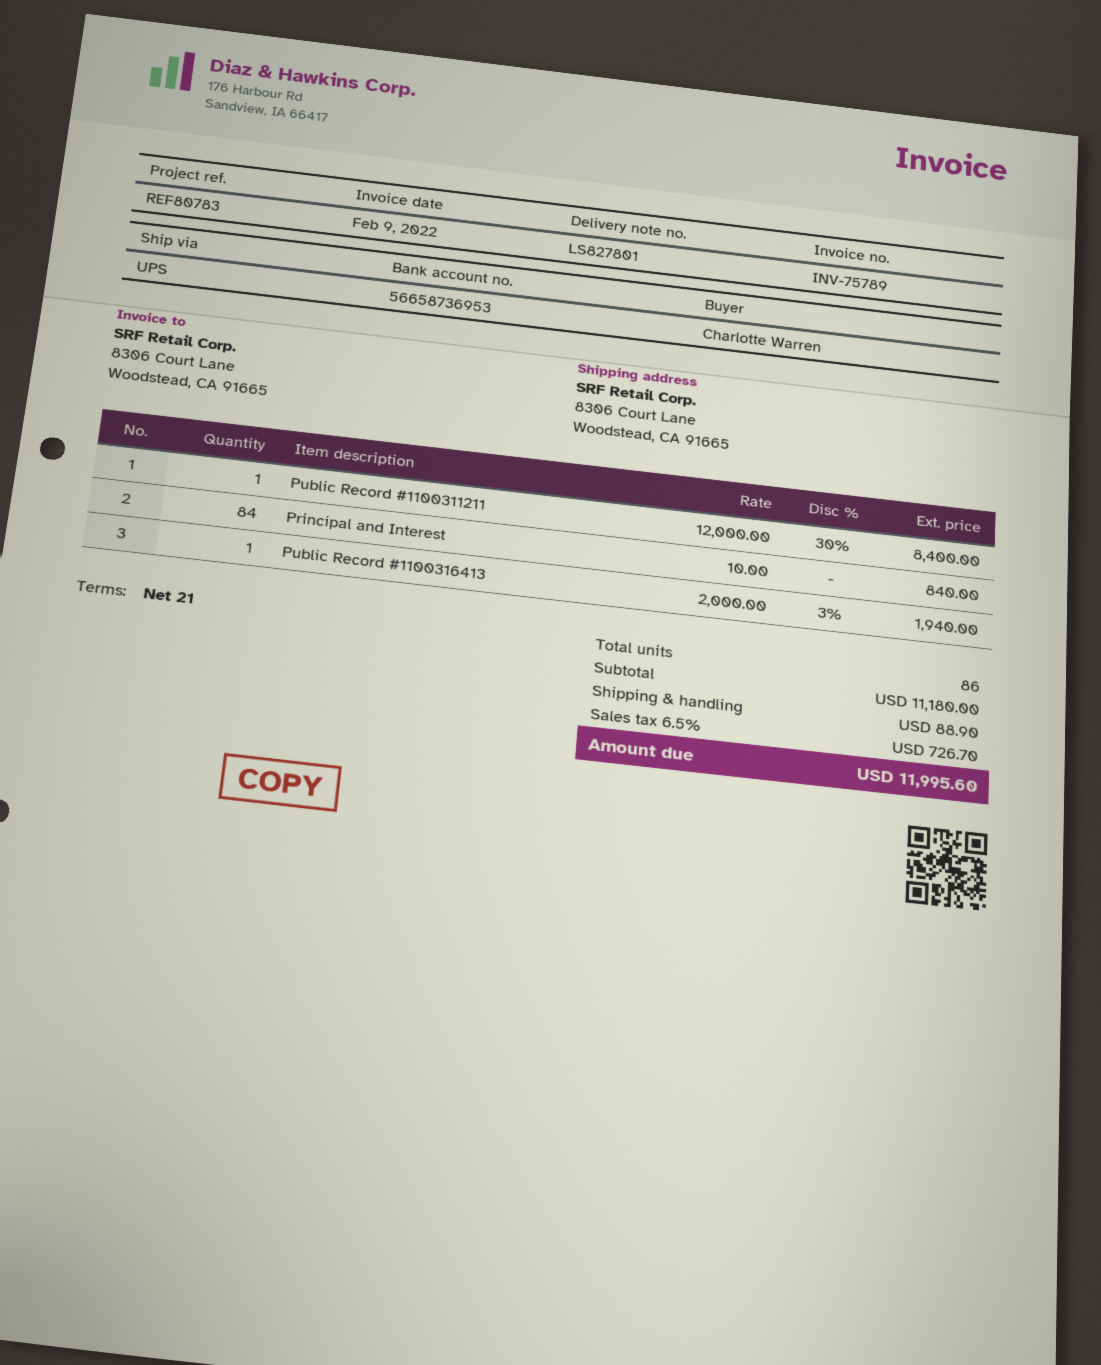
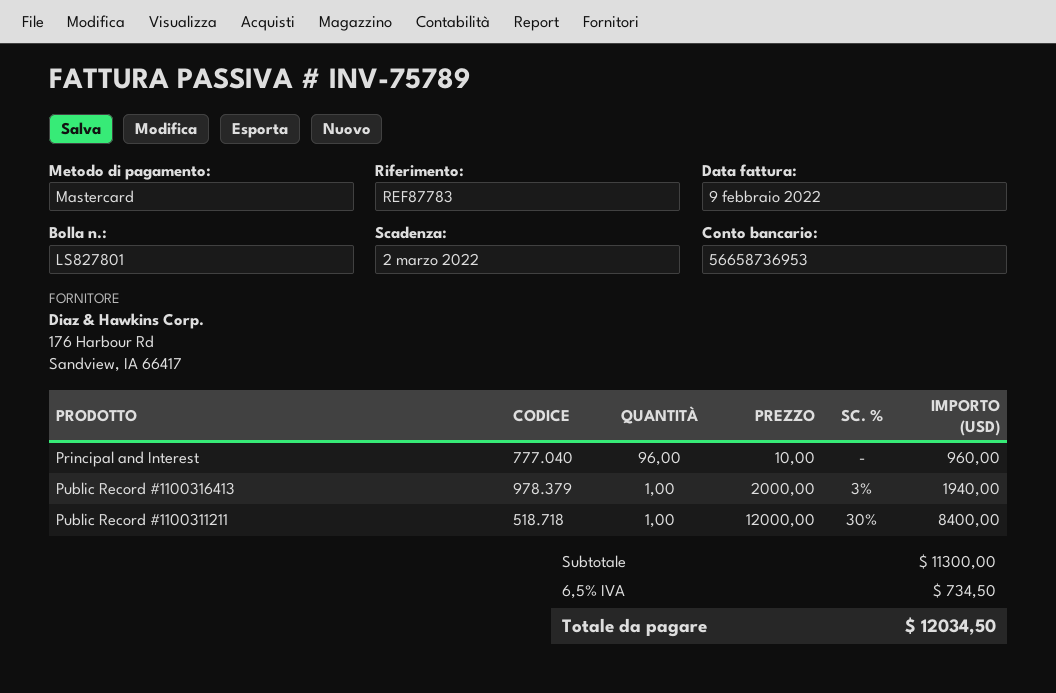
reference: REF80783 -> REF87783
Principal and Interest: 84 x 10.00 = 840.00 -> 96 x 10.00 = 960.00
subtotal: 11180.00 -> 11300.00
shipping: 88.90 -> none
tax: 6.5% = 726.70 -> 6.5% = 734.50
total: 11995.60 -> 12034.50

